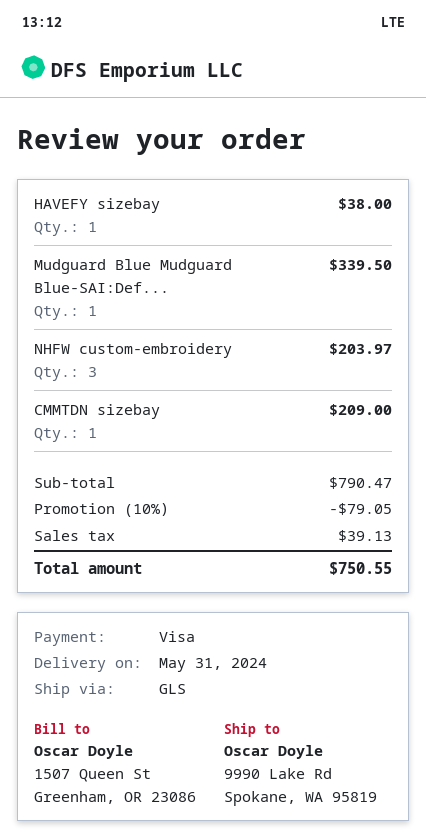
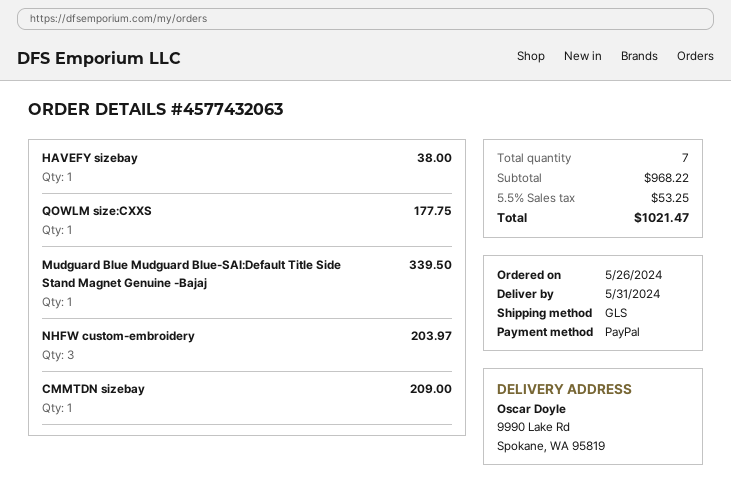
payment method: Visa -> PayPal
QOWLM size:CXXS: none -> 1 for 177.75
subtotal: 790.47 -> 968.22
discount: 10% = 79.05 -> none
tax: 39.13 -> 53.25
total: 750.55 -> 1021.47

